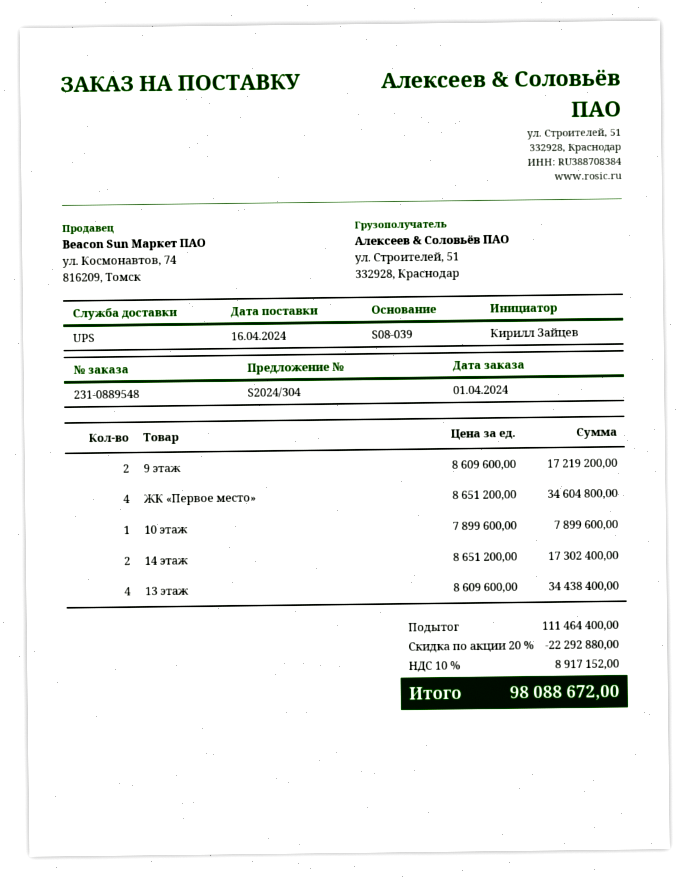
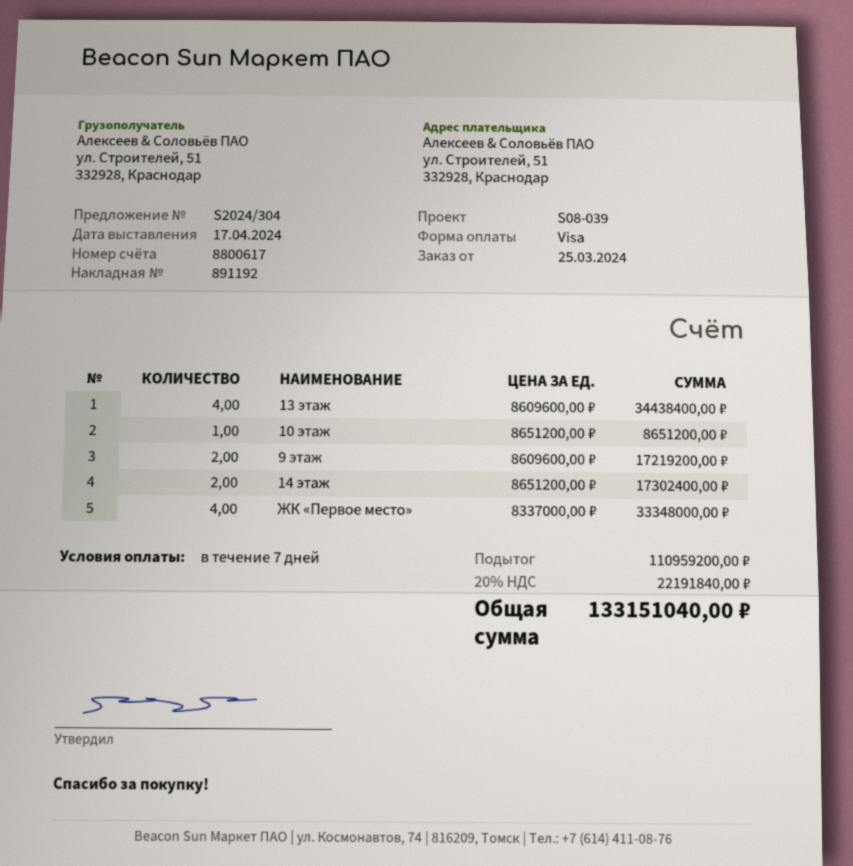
order date: 2024-04-01 -> 2024-03-25
ЖК «Первое место»: 4 x 8651200.00 = 34604800.00 -> 4 x 8337000.00 = 33348000.00
10 этаж: 1 x 7899600.00 = 7899600.00 -> 1 x 8651200.00 = 8651200.00
subtotal: 111464400.00 -> 110959200.00
discount: 20% = 22292880.00 -> none
tax: 10% = 8917152.00 -> 20% = 22191840.00
total: 98088672.00 -> 133151040.00

